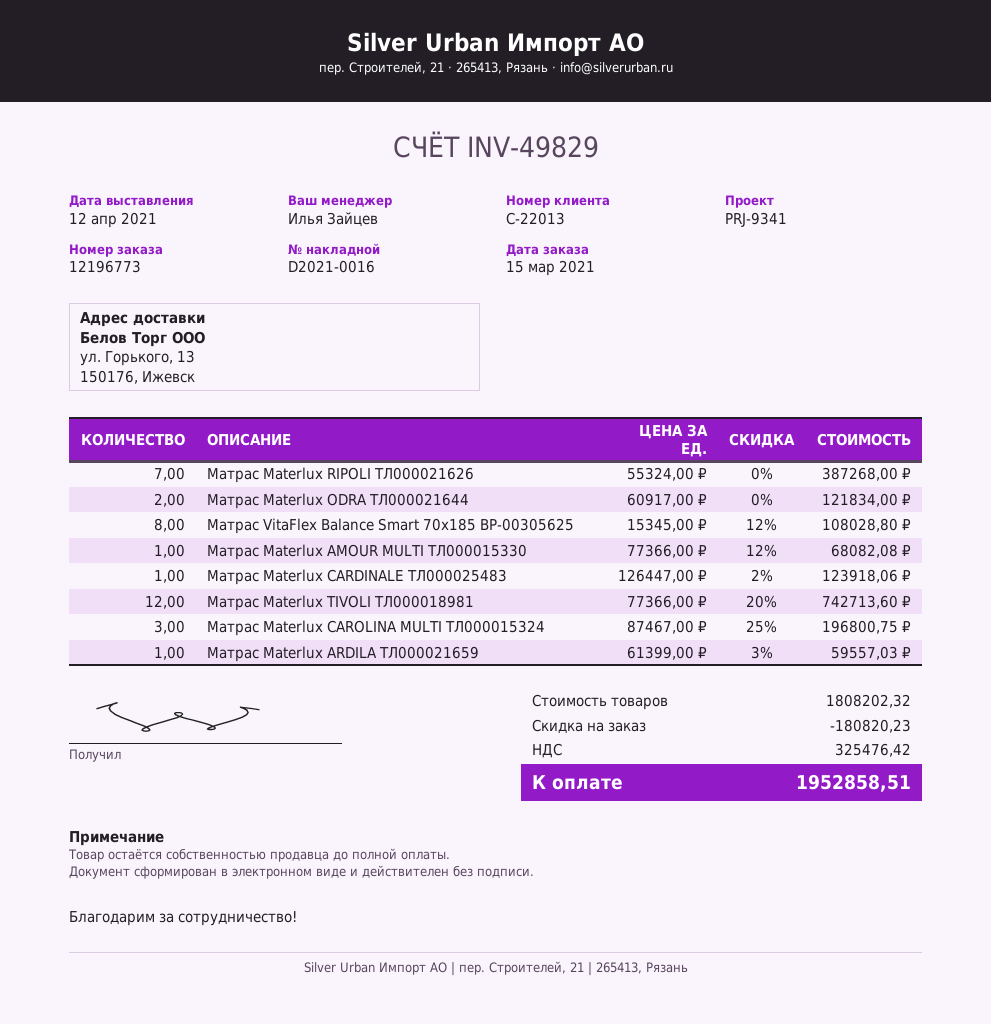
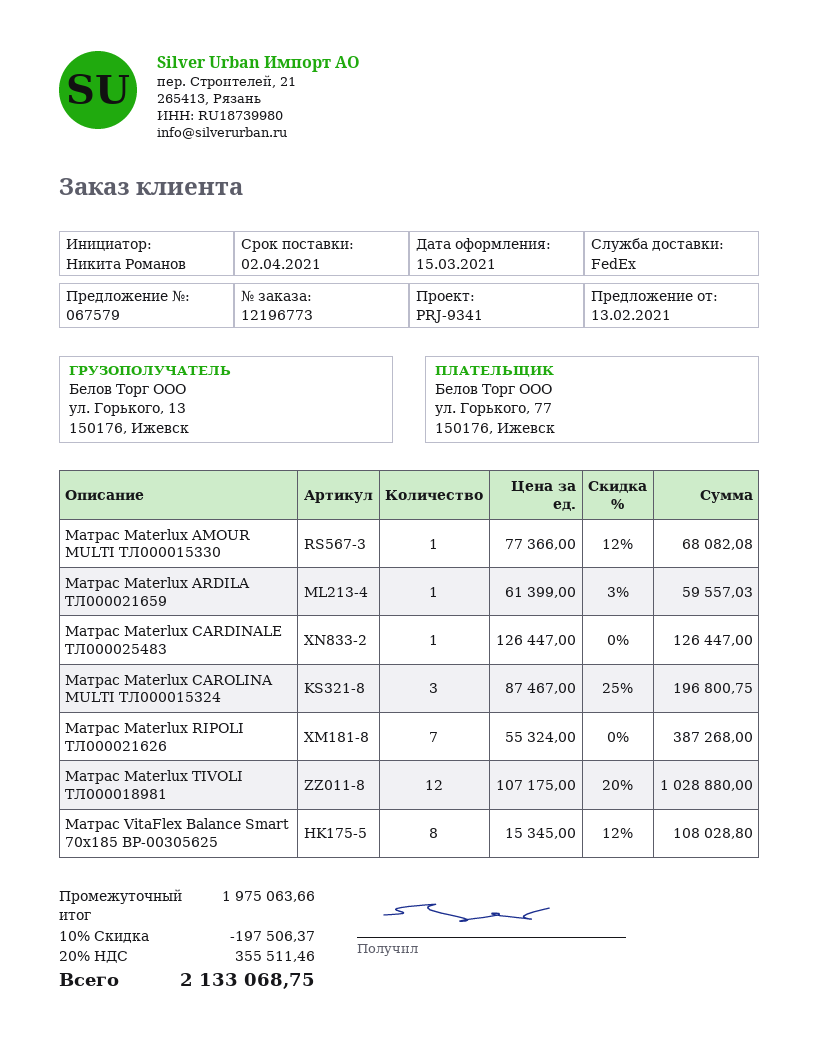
Матрас Materlux ODRA ТЛ000021644: 2 x 60917.00 = 121834.00 -> none
Матрас Materlux CARDINALE ТЛ000025483: 1 x 126447.00 - 2% = 123918.06 -> 1 x 126447.00 = 126447.00
Матрас Materlux TIVOLI ТЛ000018981: 12 x 77366.00 - 20% = 742713.60 -> 12 x 107175.00 - 20% = 1028880.00
subtotal: 1808202.32 -> 1975063.66
discount: 180820.23 -> 197506.37
tax: 325476.42 -> 355511.46
total: 1952858.51 -> 2133068.75

